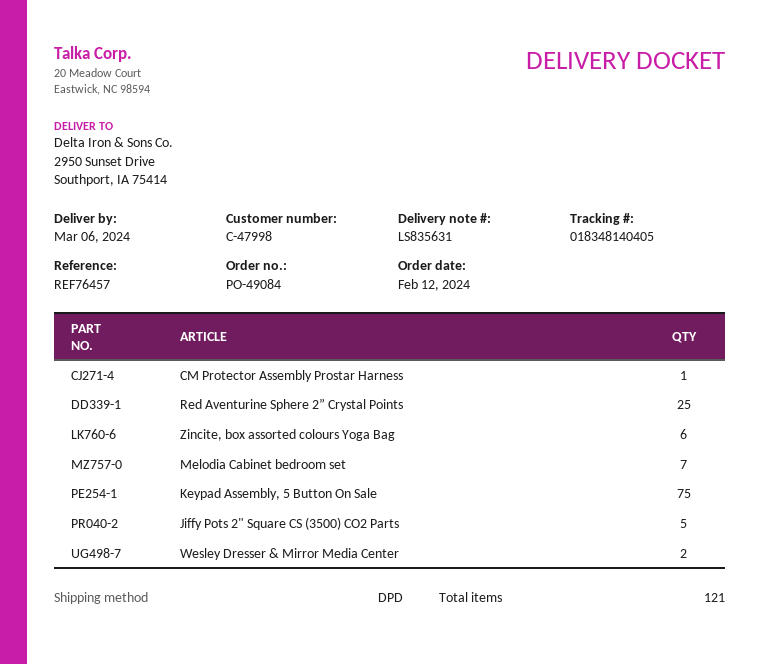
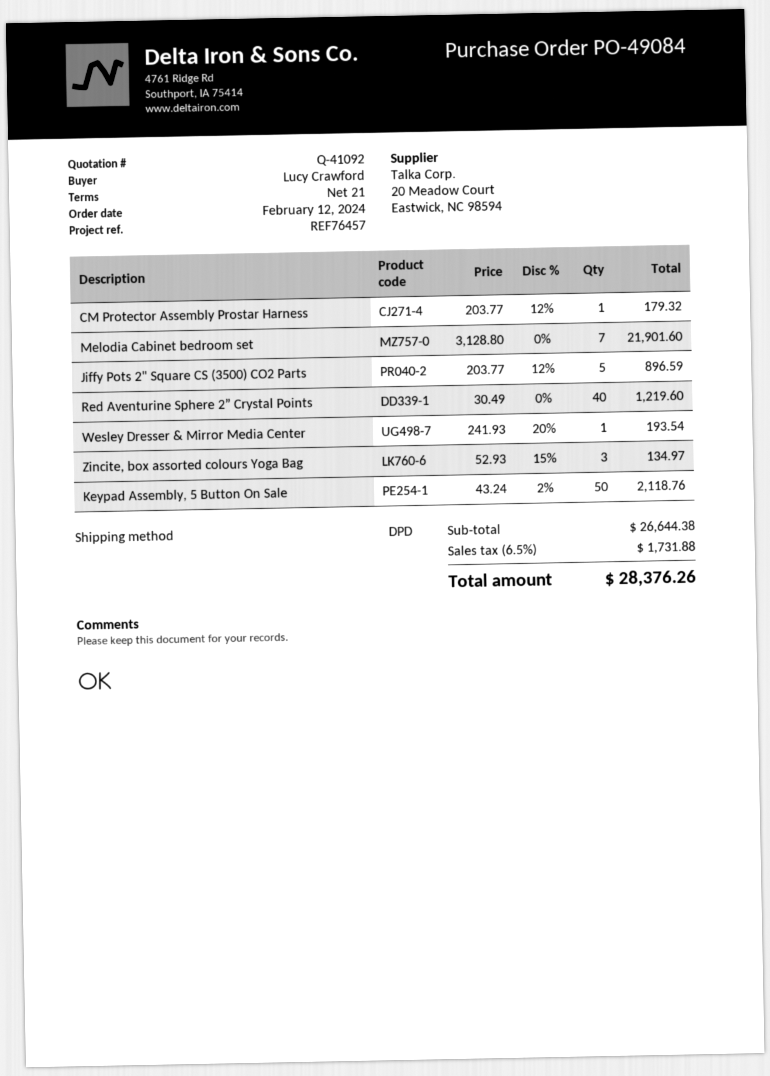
Red Aventurine Sphere 2” Crystal Points: 25 -> 40
Zincite, box assorted colours Yoga Bag: 6 -> 3
Keypad Assembly, 5 Button On Sale: 75 -> 50
Wesley Dresser & Mirror Media Center: 2 -> 1

